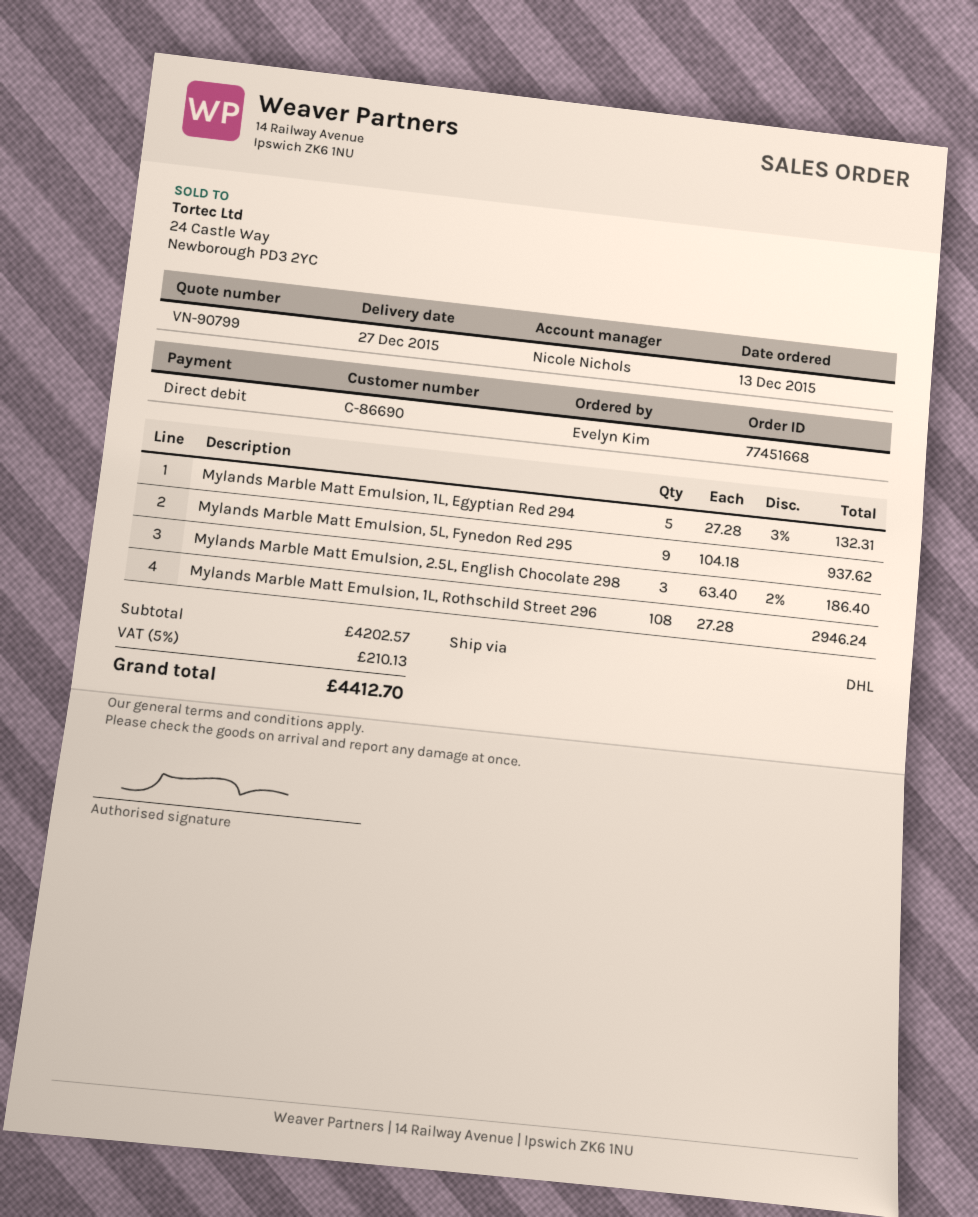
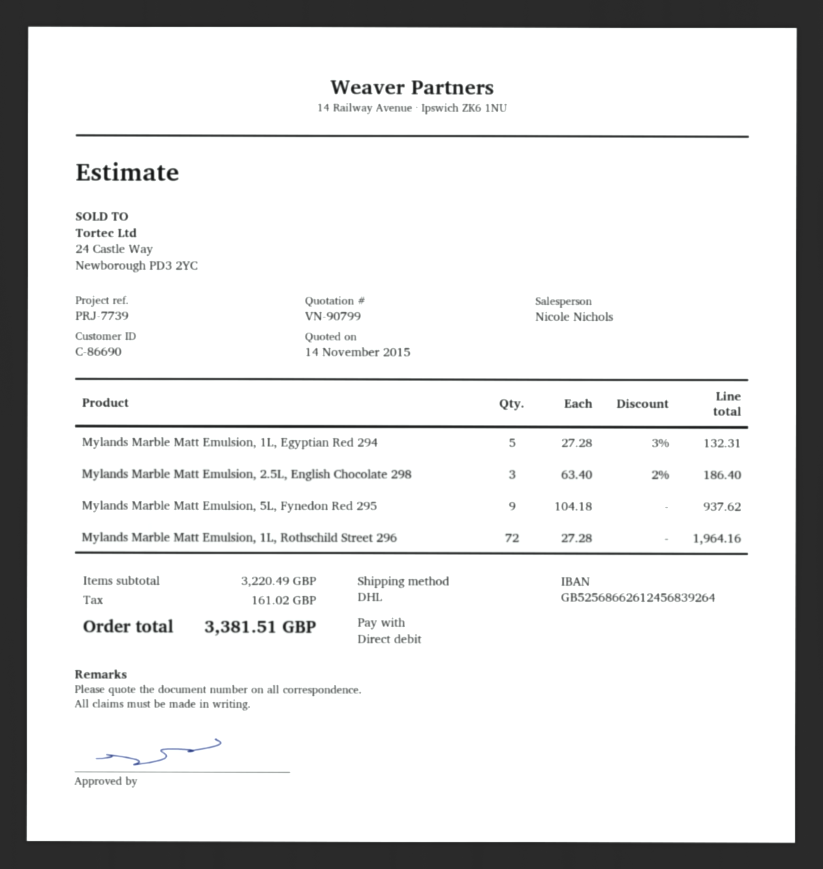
Mylands Marble Matt Emulsion, 1L, Rothschild Street 296: 108 x 27.28 = 2946.24 -> 72 x 27.28 = 1964.16
subtotal: 4202.57 -> 3220.49
tax: 210.13 -> 161.02
total: 4412.70 -> 3381.51

